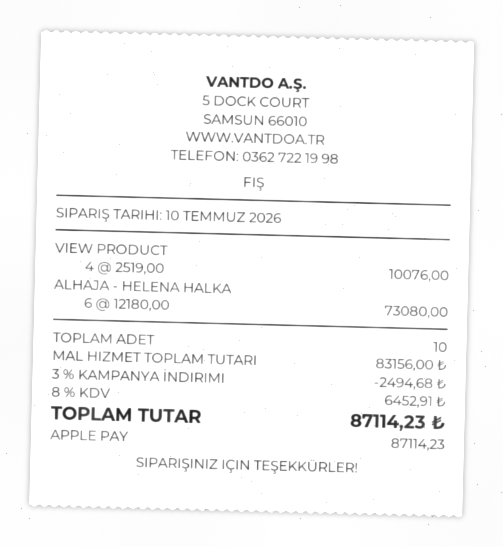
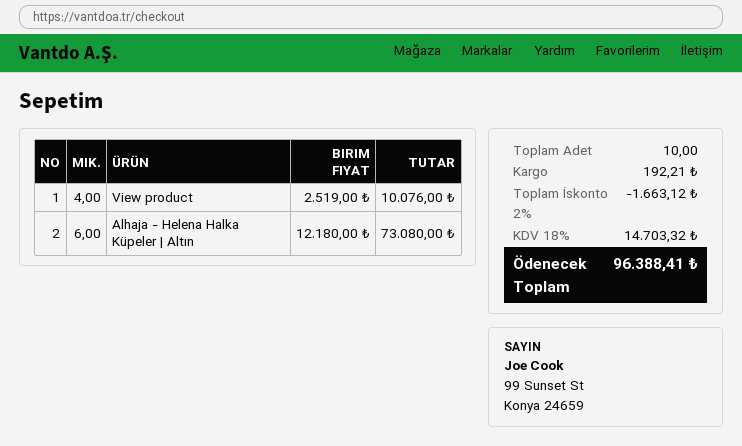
discount: 3% = 2494.68 -> 2% = 1663.12
shipping: none -> 192.21
tax: 8% = 6452.91 -> 18% = 14703.32
total: 87114.23 -> 96388.41

